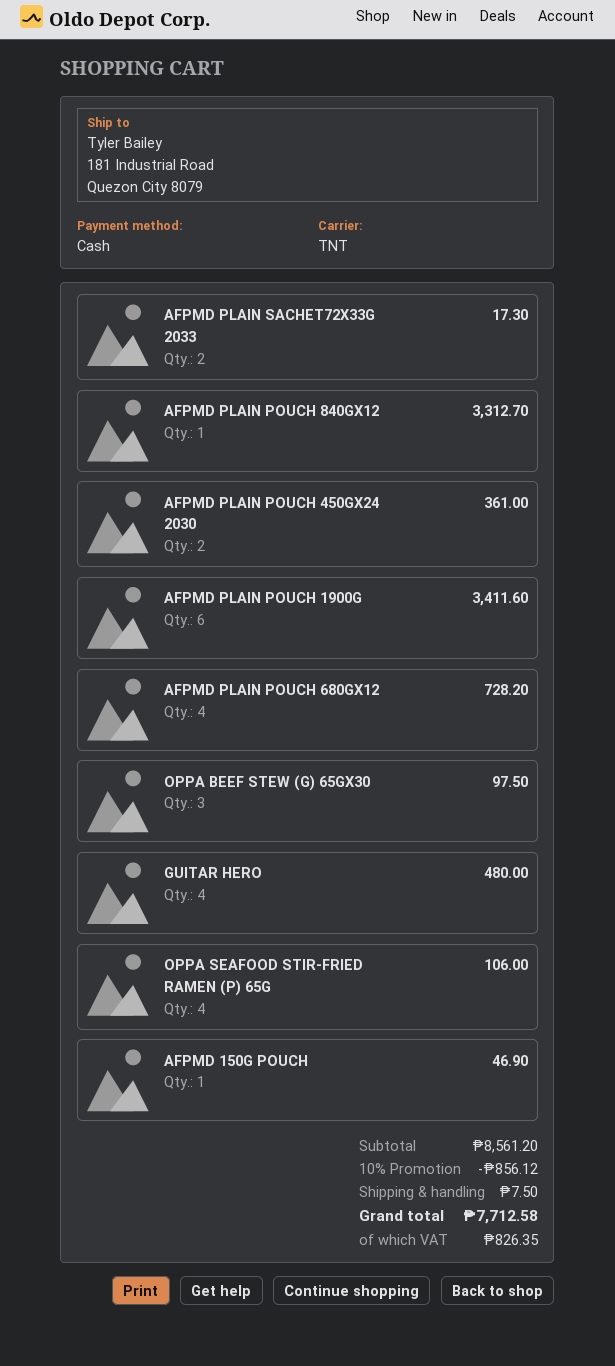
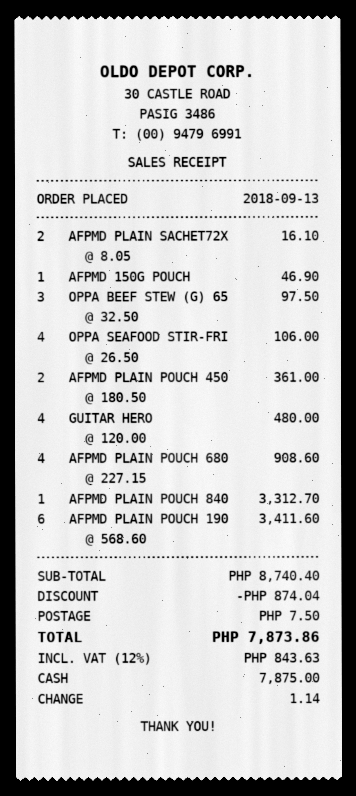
AFPMD PLAIN SACHET72X33G 2033: 2 for 17.30 -> 2 for 16.10
AFPMD PLAIN POUCH 680GX12: 4 for 728.20 -> 4 for 908.60
subtotal: 8561.20 -> 8740.40
discount: 856.12 -> 874.04
tax: 826.35 -> 843.63
total: 7712.58 -> 7873.86

